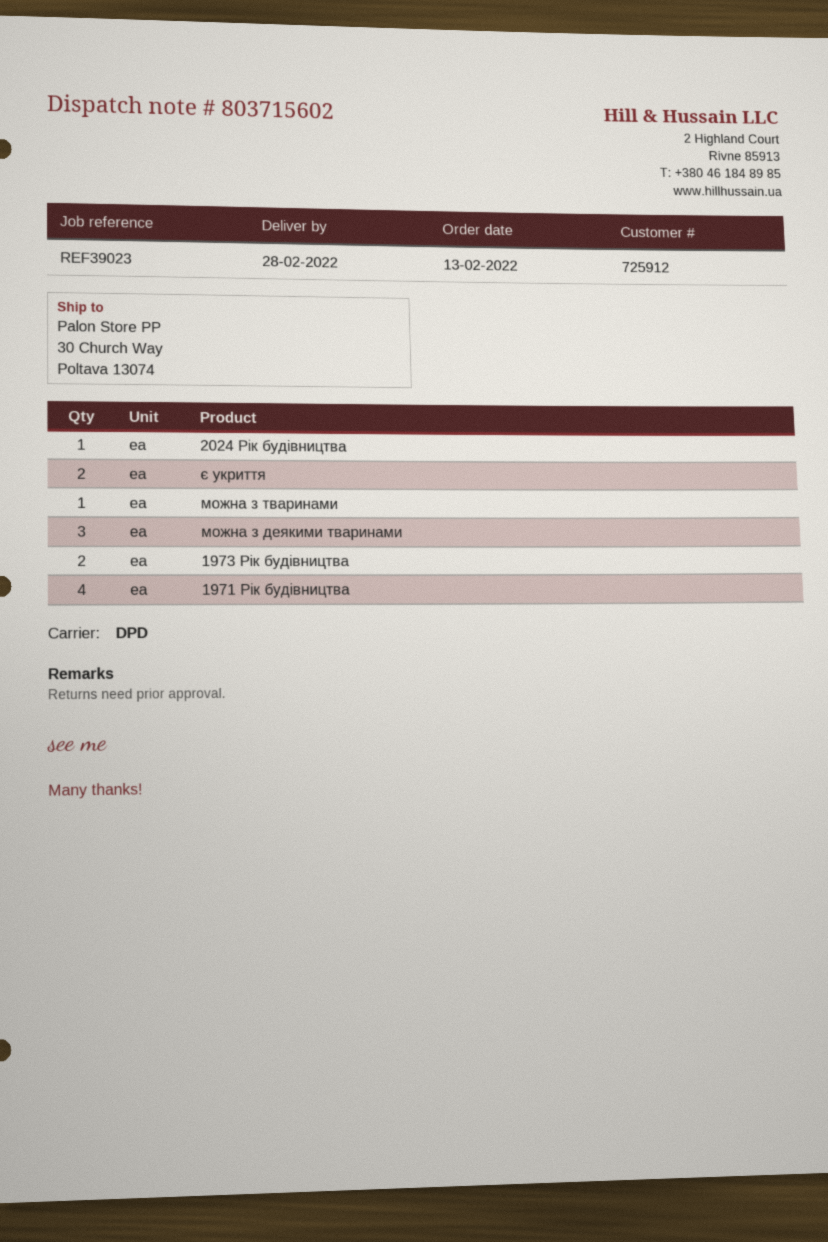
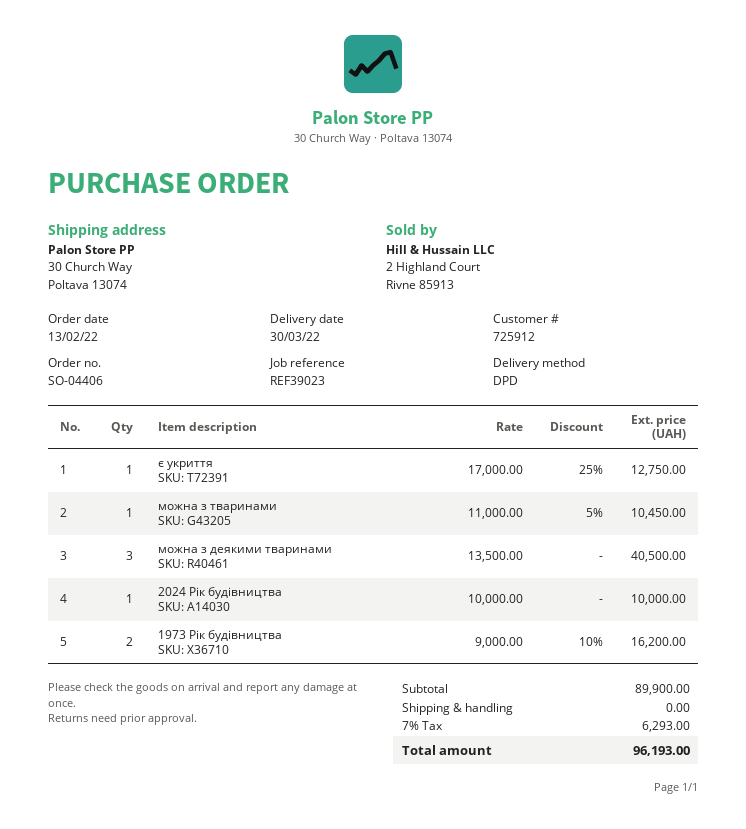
delivery date: 2022-02-28 -> 2022-03-30
є укриття: 2 -> 1
1971 Рік будівництва: 4 -> none

